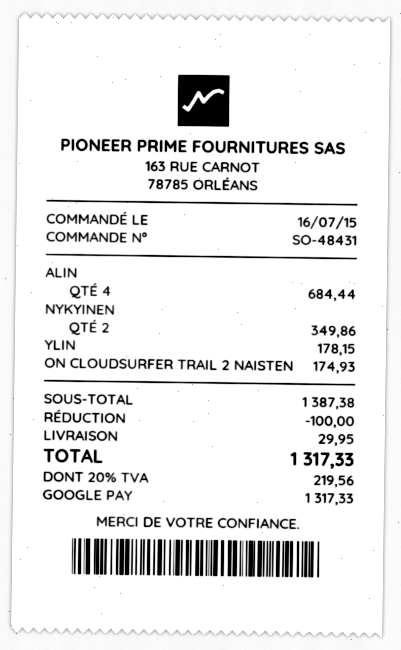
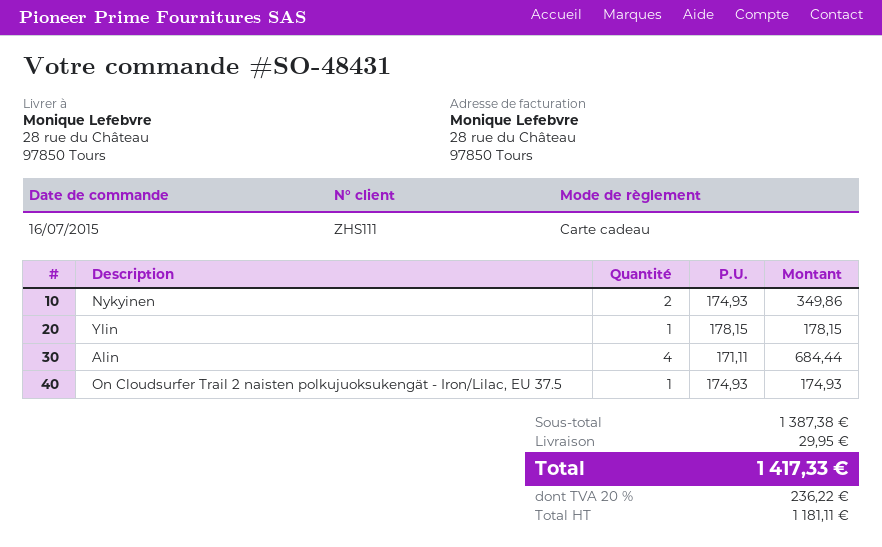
payment method: Google Pay -> gift card
discount: 100.00 -> none
tax: 20% = 219.56 -> 20% = 236.22
total: 1317.33 -> 1417.33

